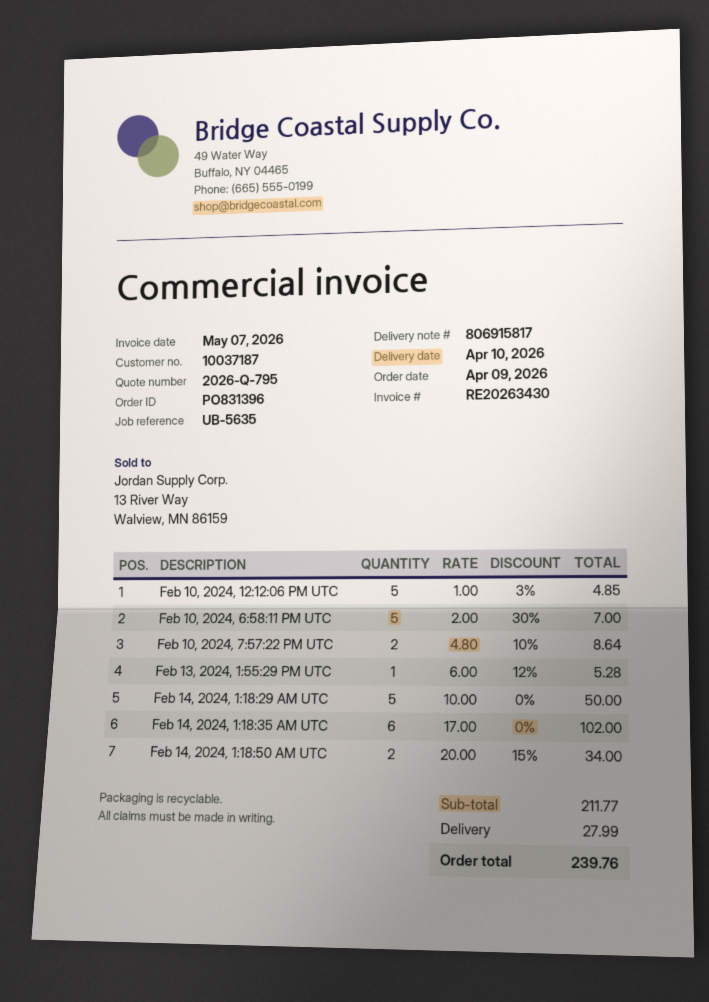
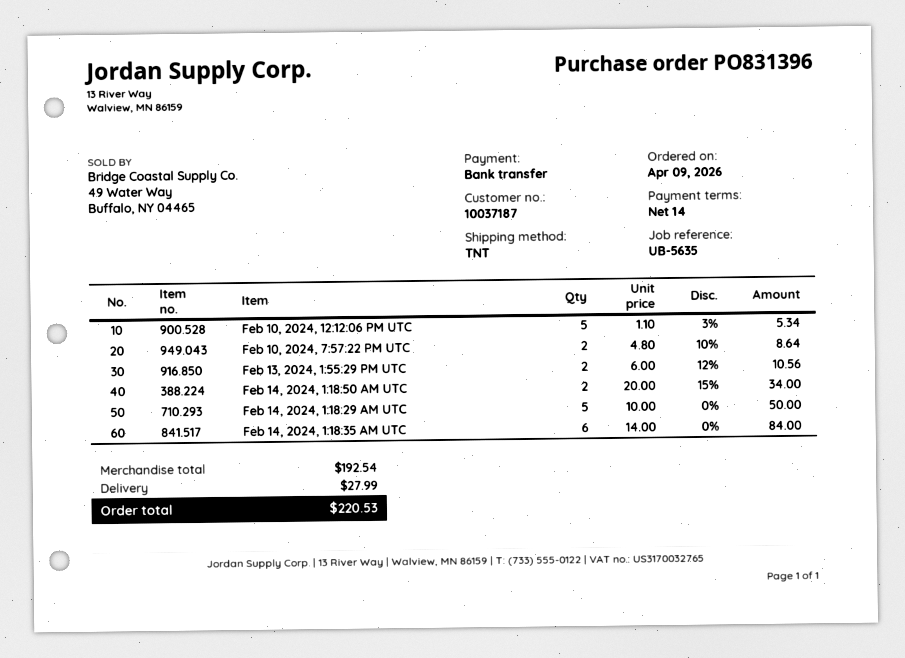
Feb 10, 2024, 12:12:06 PM UTC: 5 x 1.00 - 3% = 4.85 -> 5 x 1.10 - 3% = 5.34
Feb 10, 2024, 6:58:11 PM UTC: 5 x 2.00 - 30% = 7.00 -> none
Feb 13, 2024, 1:55:29 PM UTC: 1 x 6.00 - 12% = 5.28 -> 2 x 6.00 - 12% = 10.56
Feb 14, 2024, 1:18:35 AM UTC: 6 x 17.00 = 102.00 -> 6 x 14.00 = 84.00
subtotal: 211.77 -> 192.54
total: 239.76 -> 220.53

